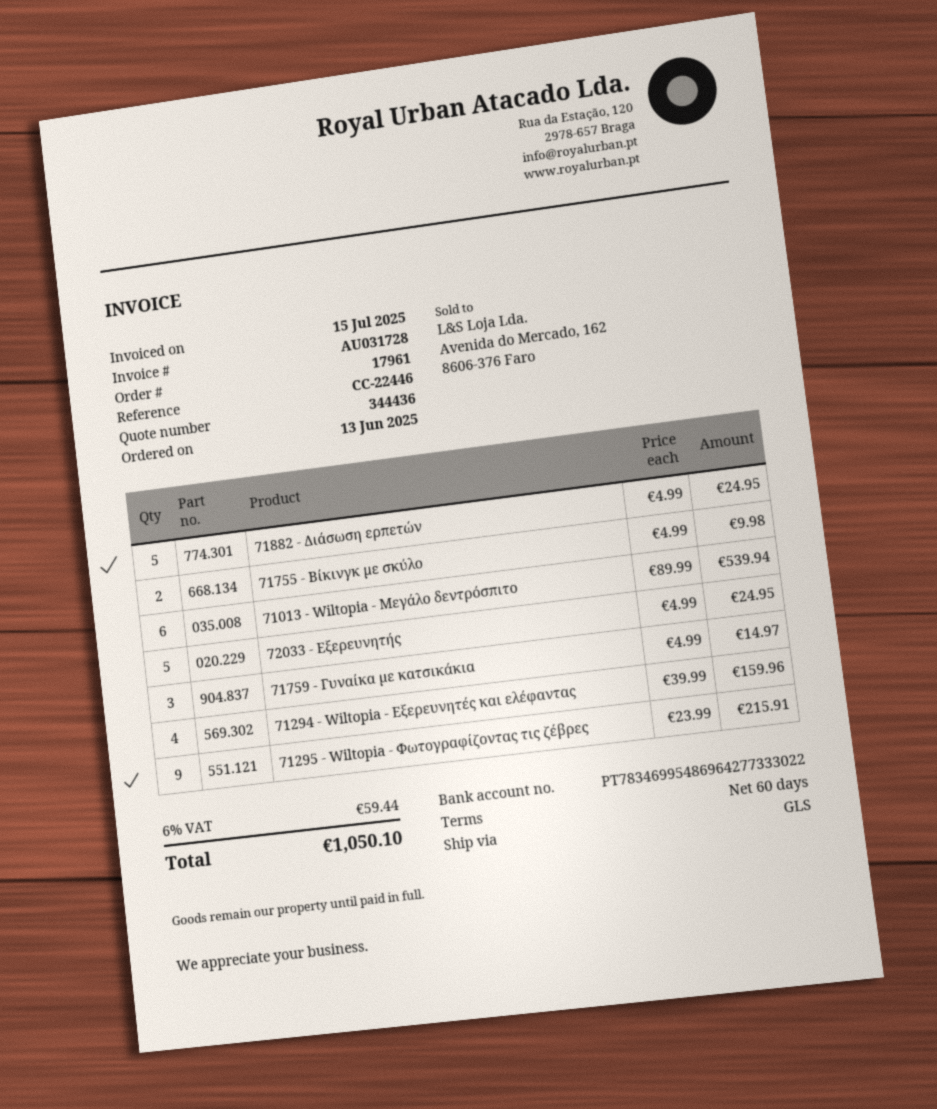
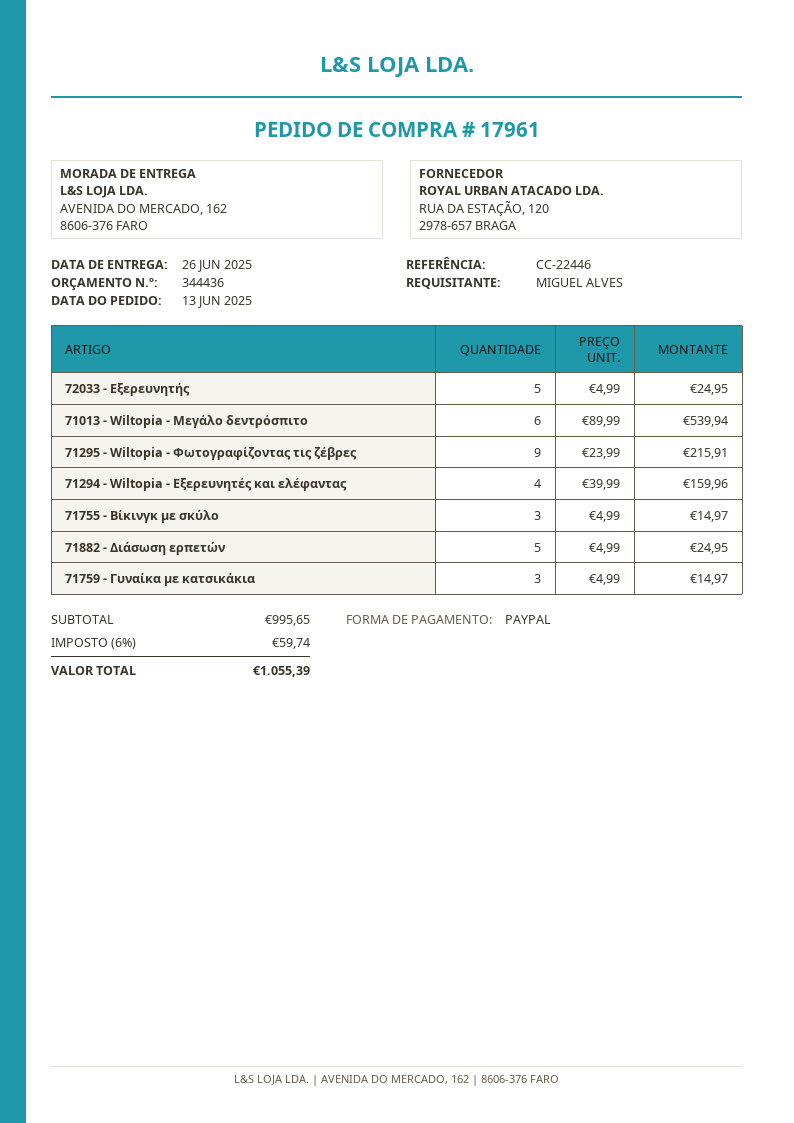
71755 - Βίκινγκ με σκύλο: 2 x 4.99 = 9.98 -> 3 x 4.99 = 14.97
tax: 6% = 59.44 -> 6% = 59.74
total: 1050.10 -> 1055.39

